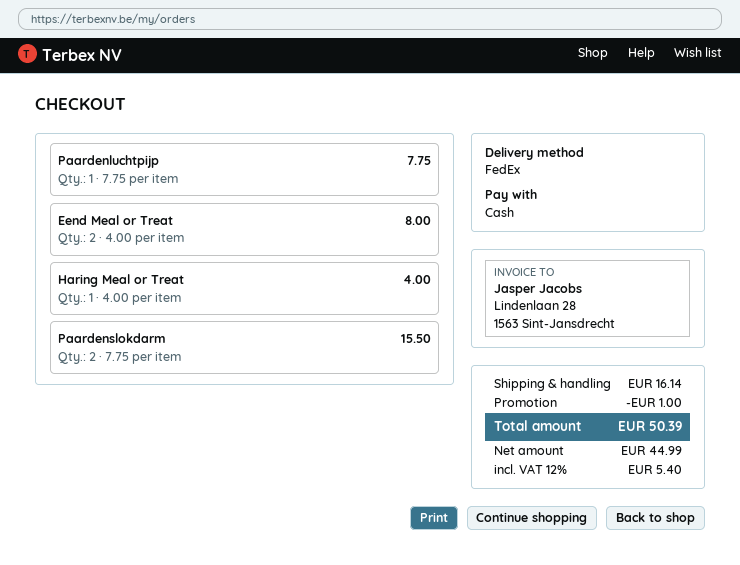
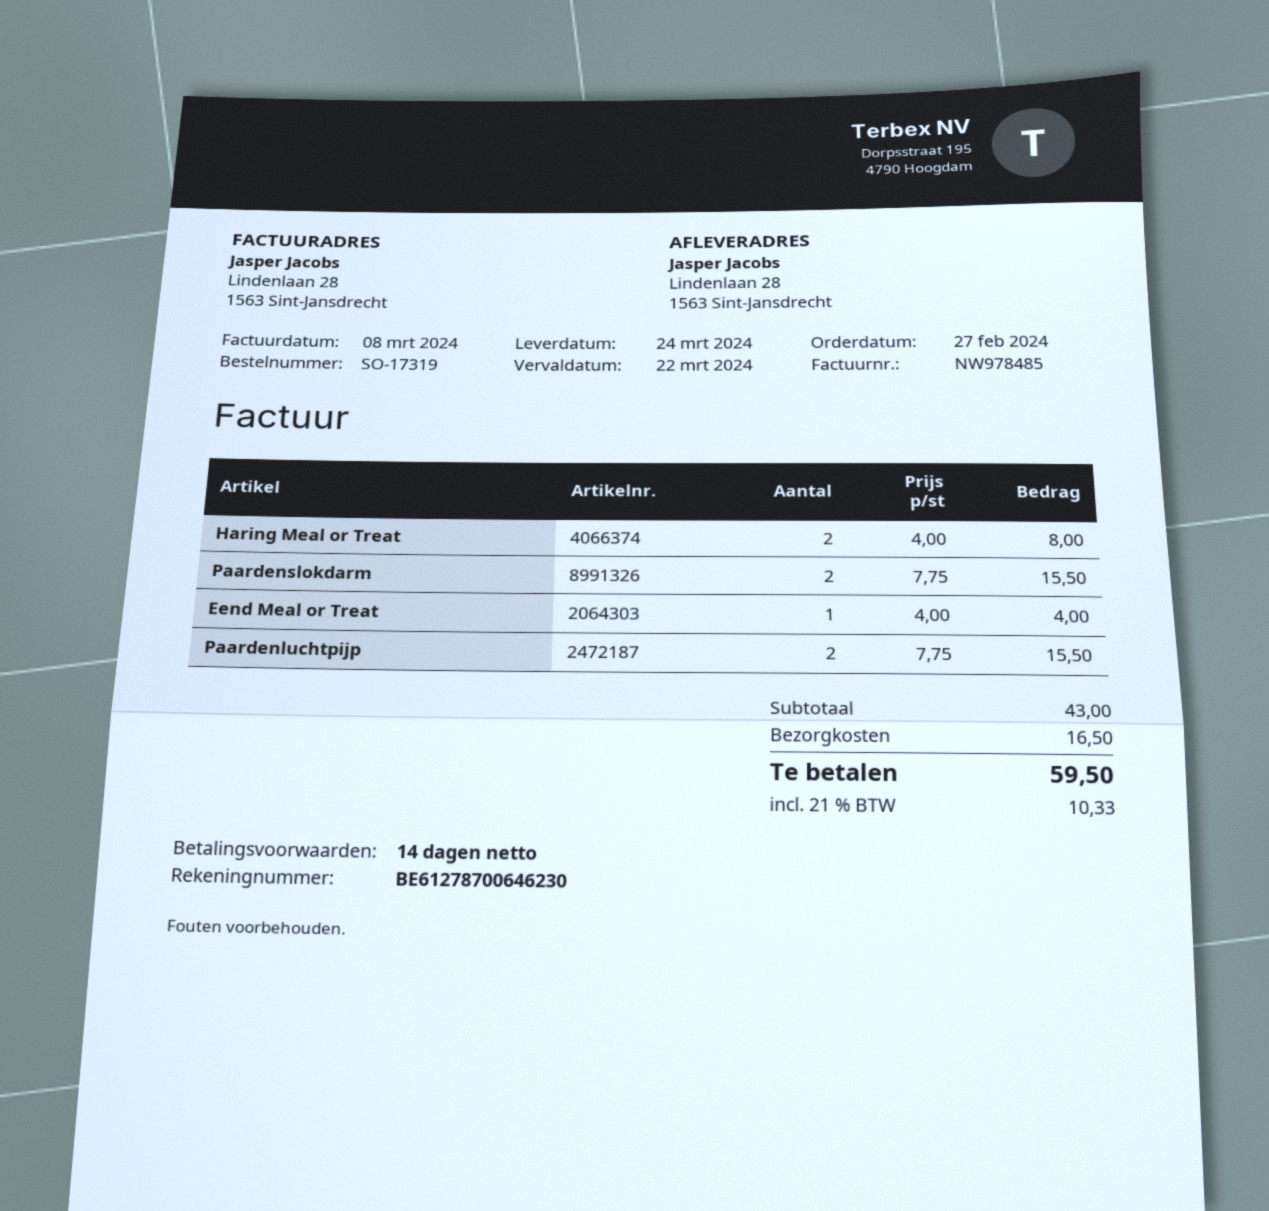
Paardenluchtpijp: 1 x 7.75 = 7.75 -> 2 x 7.75 = 15.50
Eend Meal or Treat: 2 x 4.00 = 8.00 -> 1 x 4.00 = 4.00
Haring Meal or Treat: 1 x 4.00 = 4.00 -> 2 x 4.00 = 8.00
discount: 1.00 -> none
shipping: 16.14 -> 16.50
tax: 12% = 5.40 -> 21% = 10.33
total: 50.39 -> 59.50

